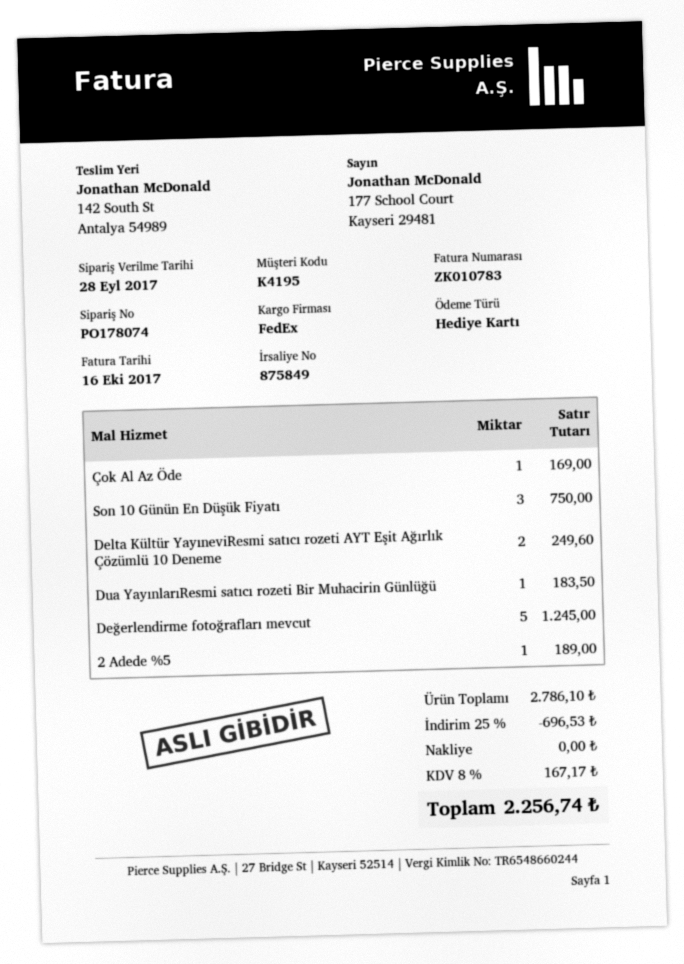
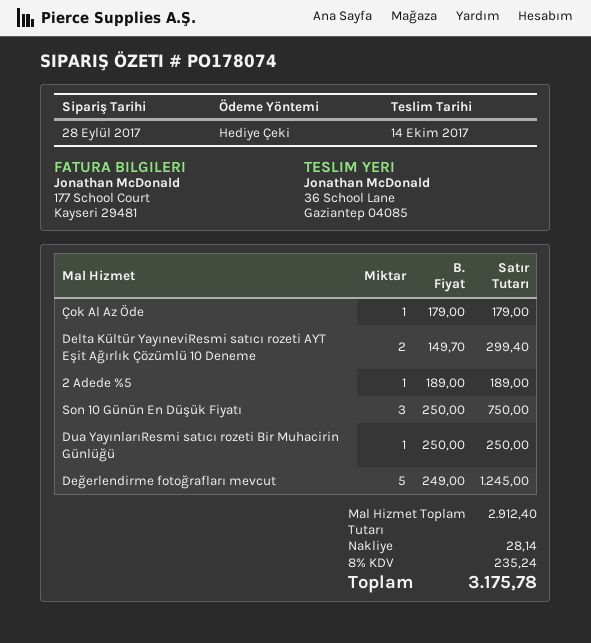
ship to: 142 South St, Antalya 54989 -> 36 School Lane, Gaziantep 04085
Çok Al Az Öde: 1 for 169.00 -> 1 for 179.00
Delta Kültür YayıneviResmi satıcı rozeti AYT Eşit Ağırlık Çözümlü 10 Deneme: 2 for 249.60 -> 2 for 299.40
Dua YayınlarıResmi satıcı rozeti Bir Muhacirin Günlüğü: 1 for 183.50 -> 1 for 250.00
subtotal: 2786.10 -> 2912.40
discount: 25% = 696.53 -> none
shipping: 0.00 -> 28.14
tax: 8% = 167.17 -> 8% = 235.24
total: 2256.74 -> 3175.78

